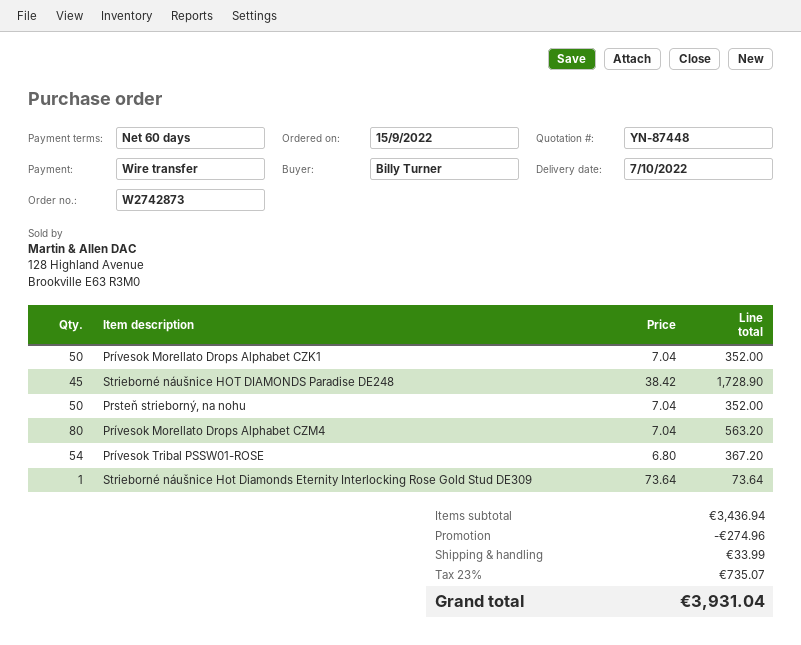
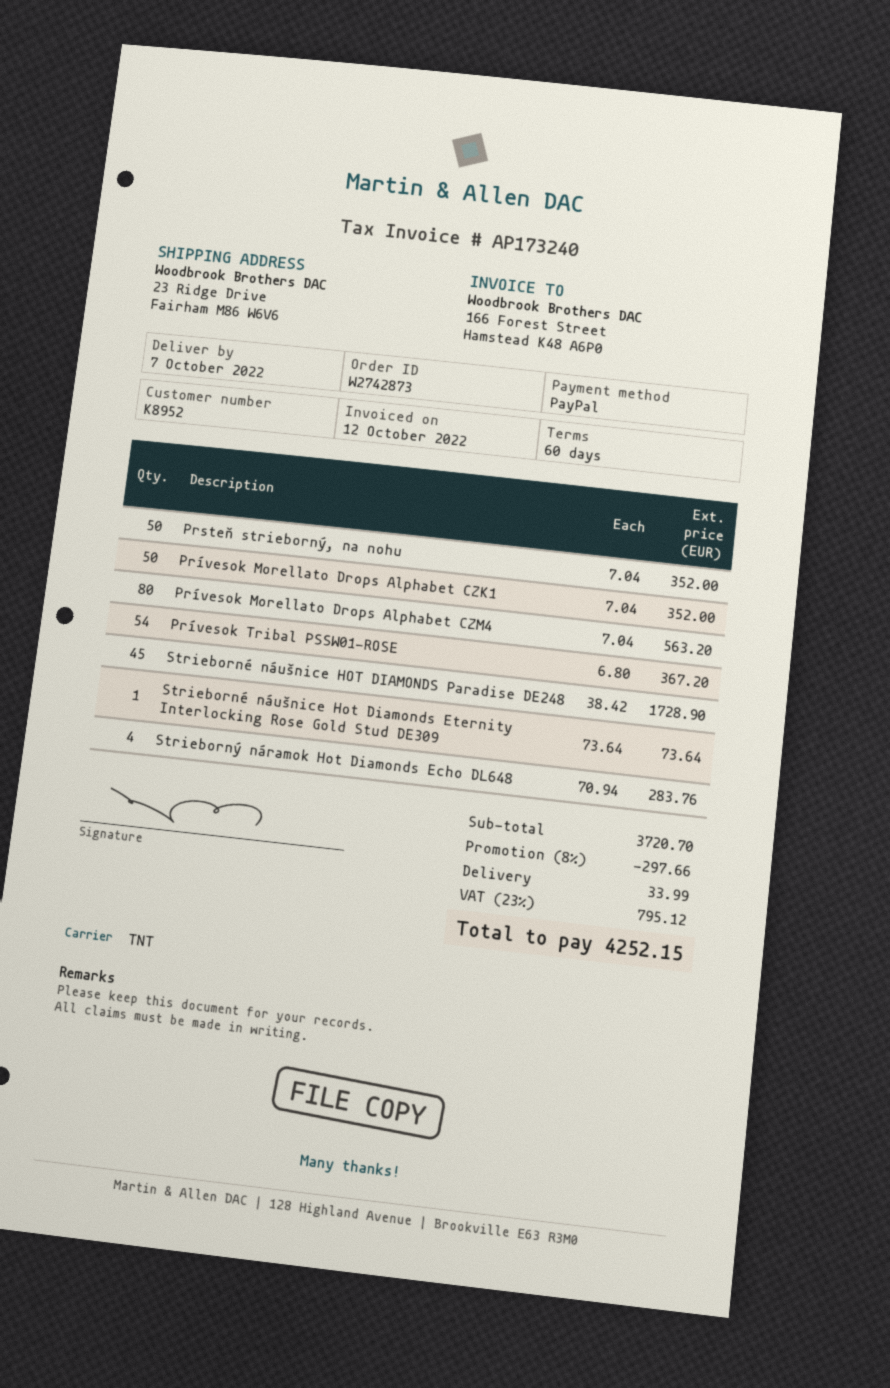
payment method: bank transfer -> PayPal
Strieborný náramok Hot Diamonds Echo DL648: none -> 4 x 70.94 = 283.76
subtotal: 3436.94 -> 3720.70
discount: 274.96 -> 297.66
tax: 23% = 735.07 -> 23% = 795.12
total: 3931.04 -> 4252.15

